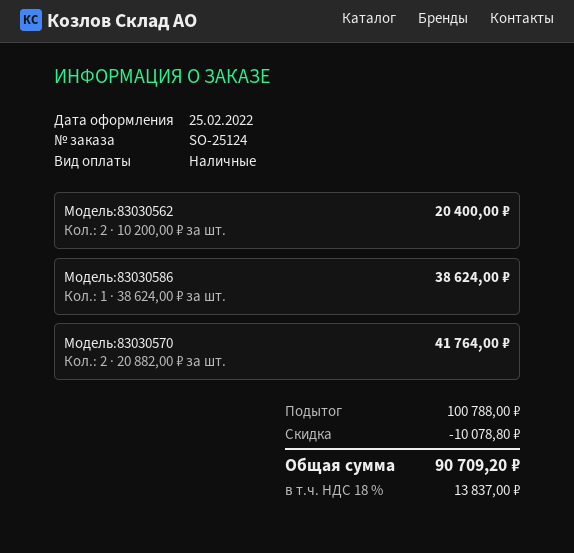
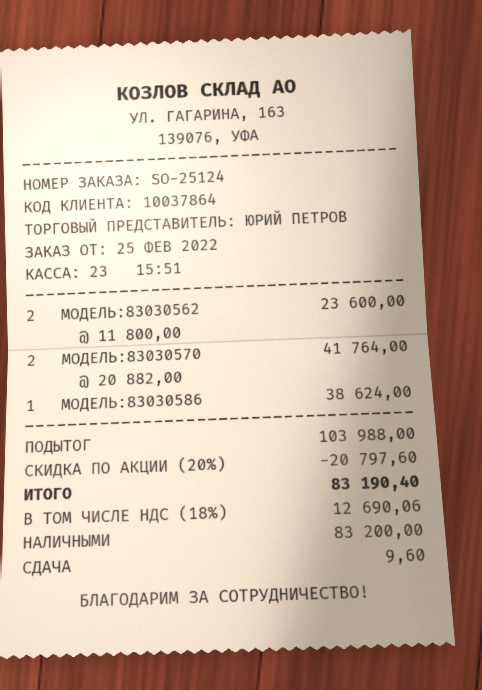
Модель:83030562: 2 x 10200.00 = 20400.00 -> 2 x 11800.00 = 23600.00
subtotal: 100788.00 -> 103988.00
discount: 10078.80 -> 20797.60
tax: 18% = 13837.00 -> 18% = 12690.06
total: 90709.20 -> 83190.40

